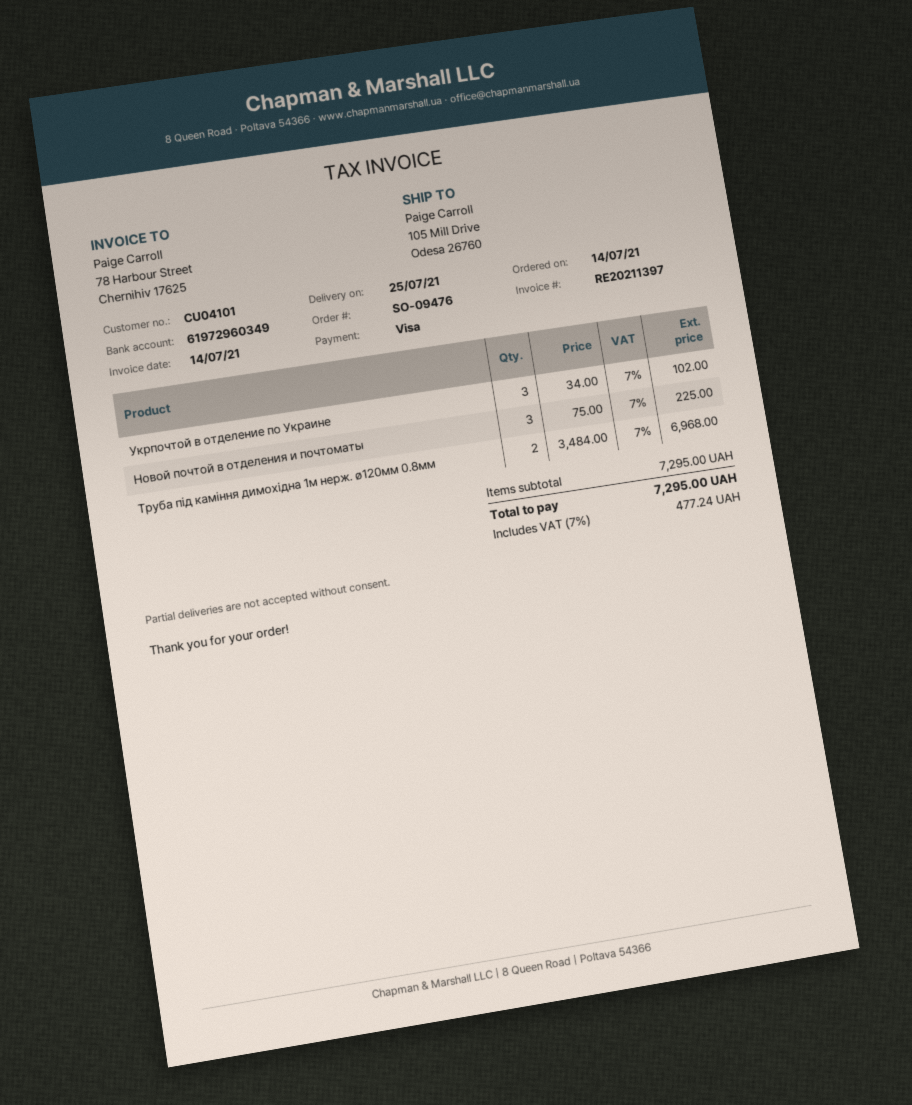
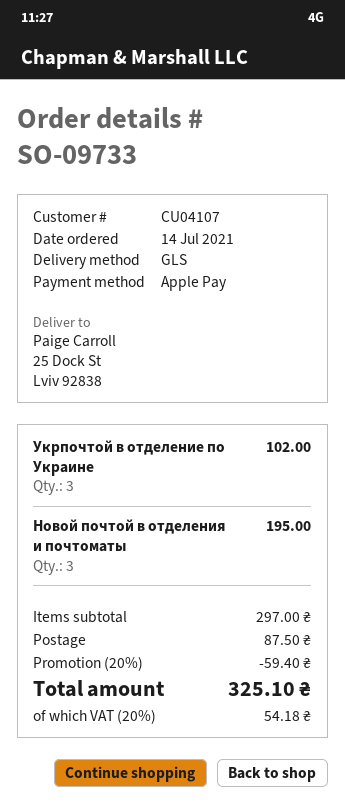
order number: SO-09476 -> SO-09733
customer number: CU04101 -> CU04107
payment method: Visa -> Apple Pay
ship to: 105 Mill Drive, Odesa 26760 -> 25 Dock St, Lviv 92838
Новой почтой в отделения и почтоматы: 3 for 225.00 -> 3 for 195.00
Труба під каміння димохідна 1м нерж. ø120мм 0.8мм: 2 for 6968.00 -> none
subtotal: 7295.00 -> 297.00
discount: none -> 20% = 59.40
shipping: none -> 87.50
tax: 7% = 477.24 -> 20% = 54.18
total: 7295.00 -> 325.10

